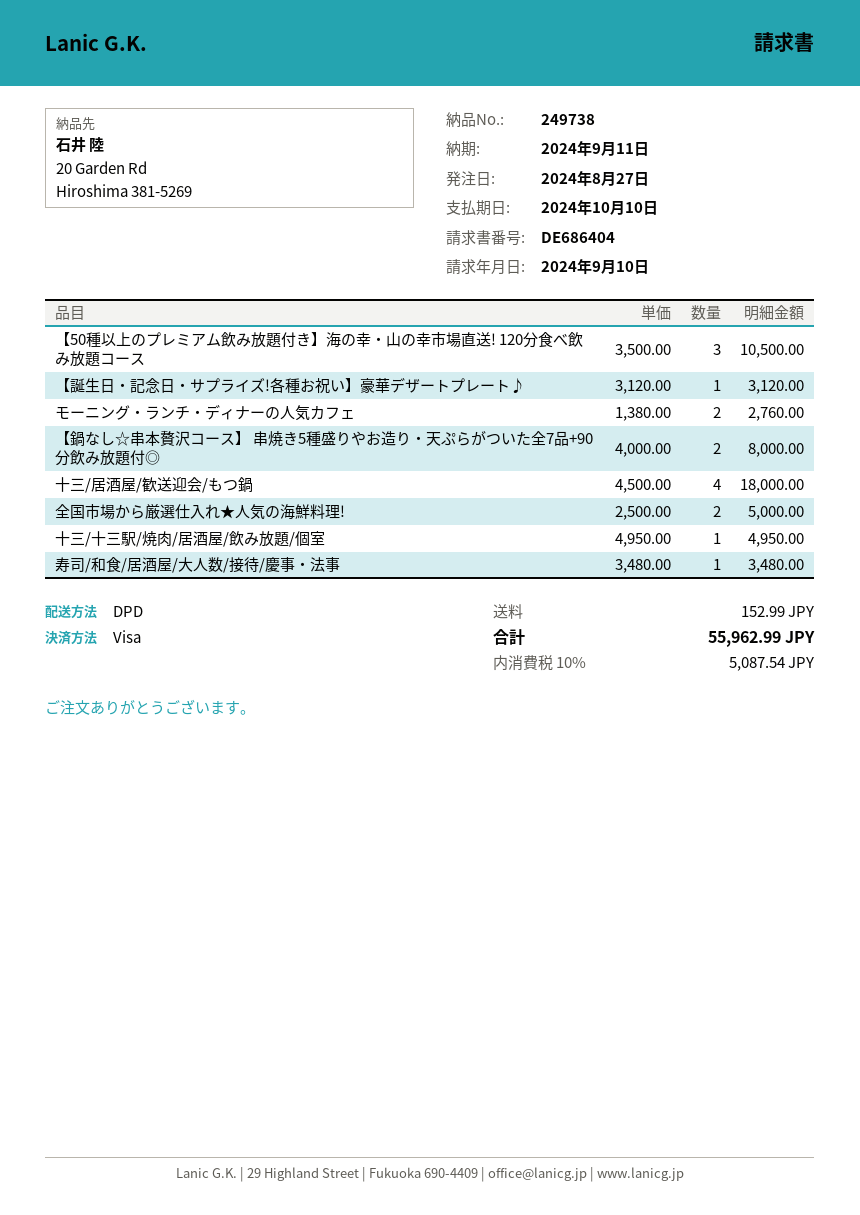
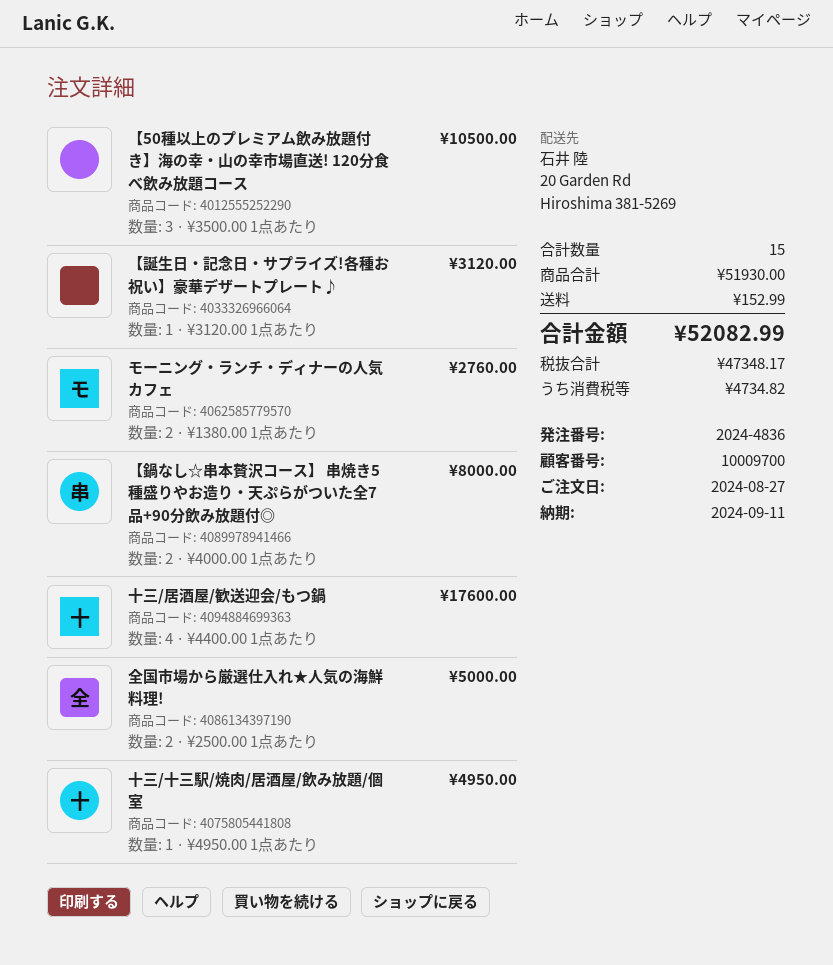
十三/居酒屋/歓送迎会/もつ鍋: 4 x 4500.00 = 18000.00 -> 4 x 4400.00 = 17600.00
寿司/和食/居酒屋/大人数/接待/慶事・法事: 1 x 3480.00 = 3480.00 -> none
tax: 5087.54 -> 4734.82
total: 55962.99 -> 52082.99

